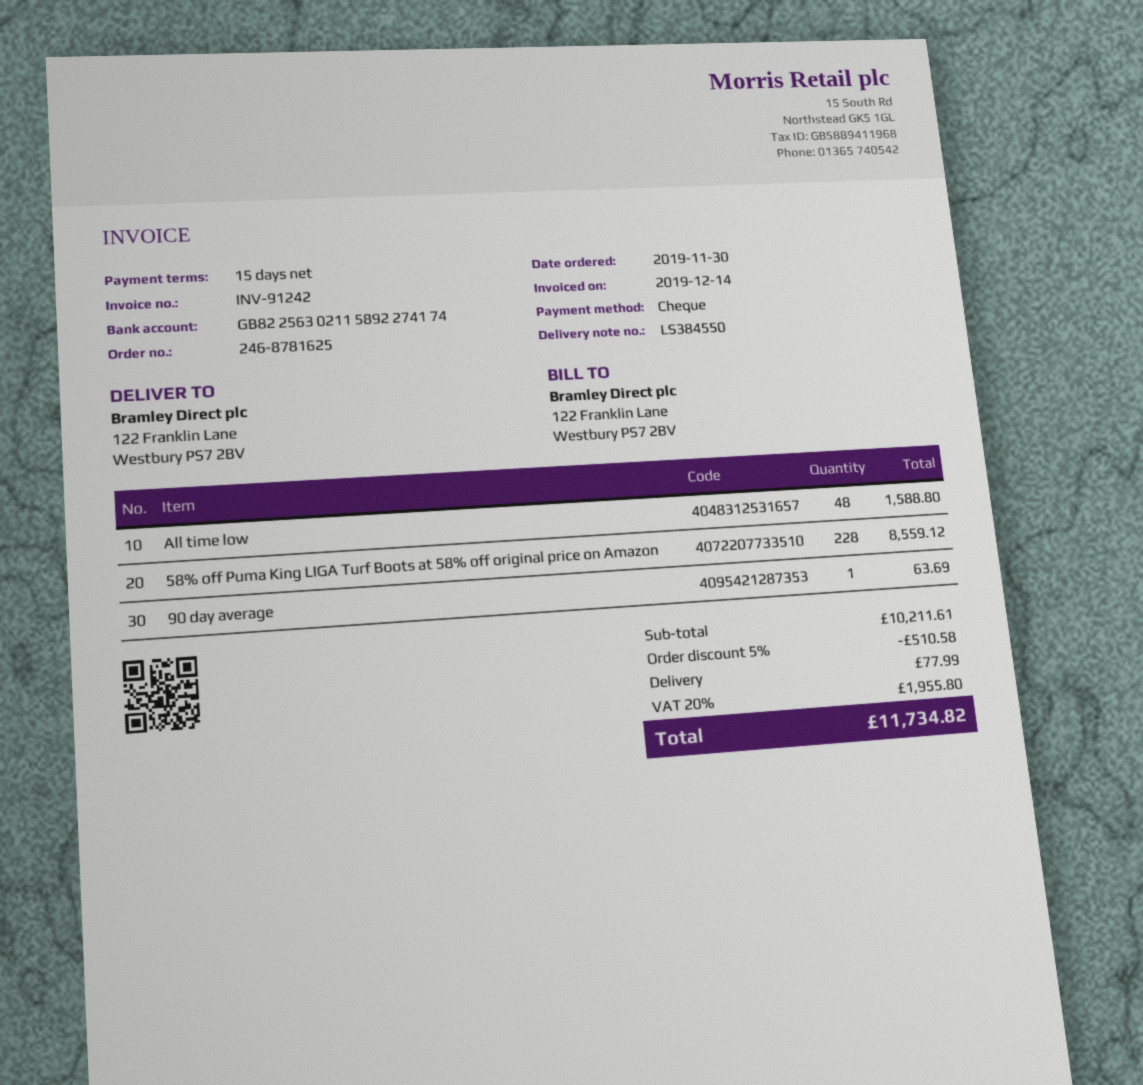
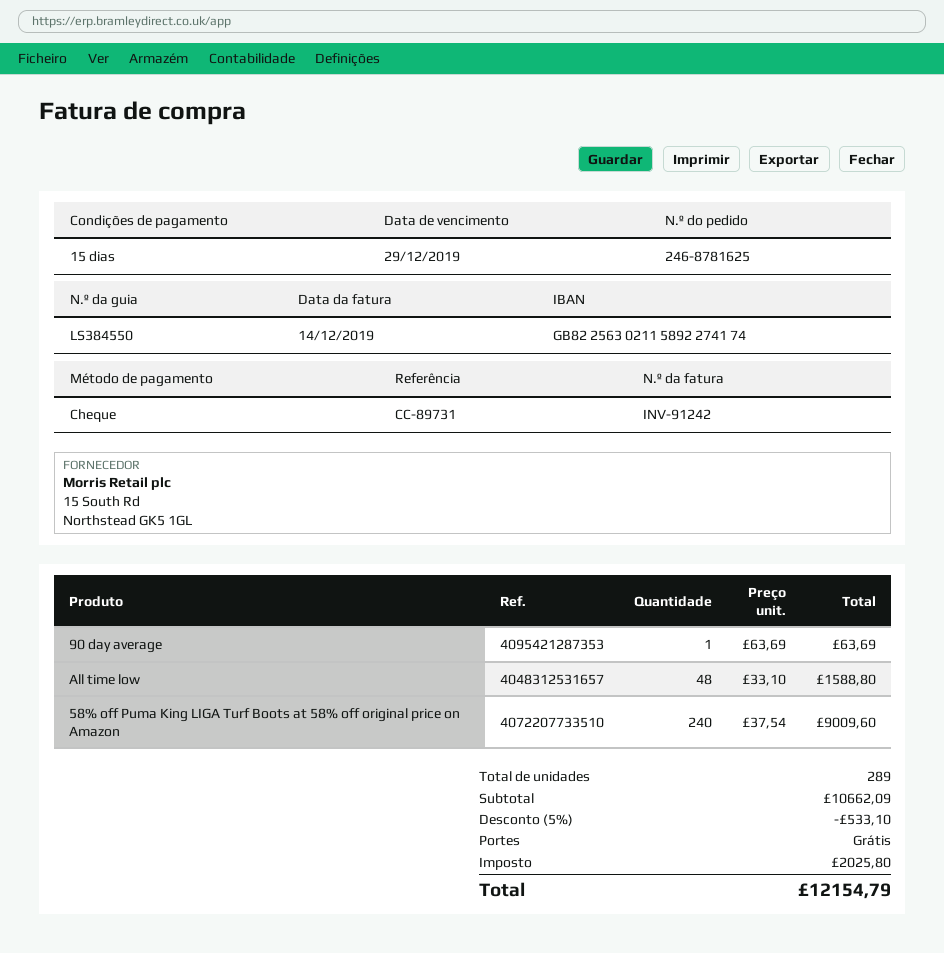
58% off Puma King LIGA Turf Boots at 58% off original price on Amazon: 228 for 8559.12 -> 240 for 9009.60
subtotal: 10211.61 -> 10662.09
discount: 5% = 510.58 -> 5% = 533.10
shipping: 77.99 -> 0.00
tax: 1955.80 -> 2025.80
total: 11734.82 -> 12154.79

